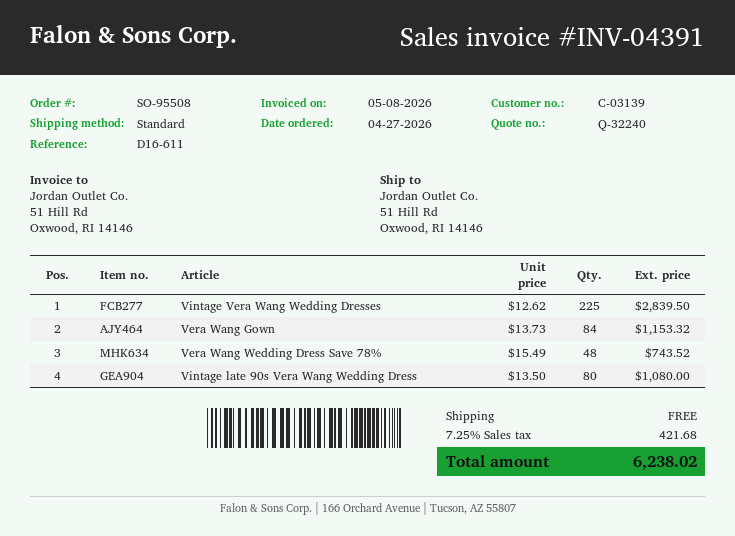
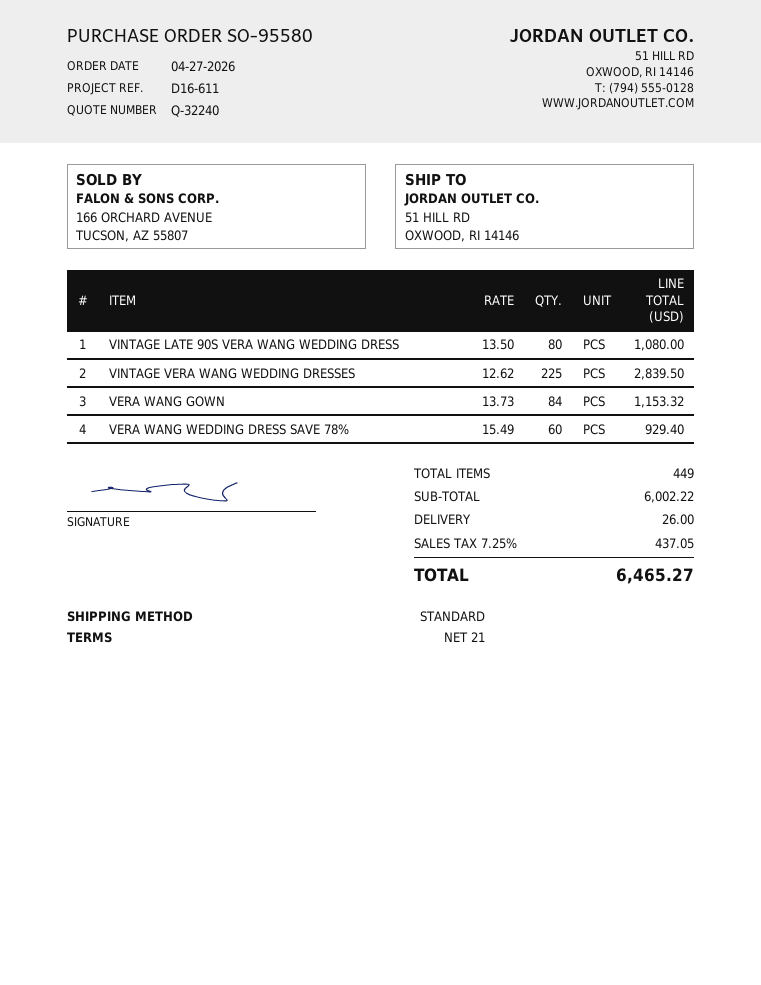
order number: SO-95508 -> SO-95580
Vera Wang Wedding Dress Save 78%: 48 x 15.49 = 743.52 -> 60 x 15.49 = 929.40
shipping: 0.00 -> 26.00
tax: 7.25% = 421.68 -> 7.25% = 437.05
total: 6238.02 -> 6465.27

